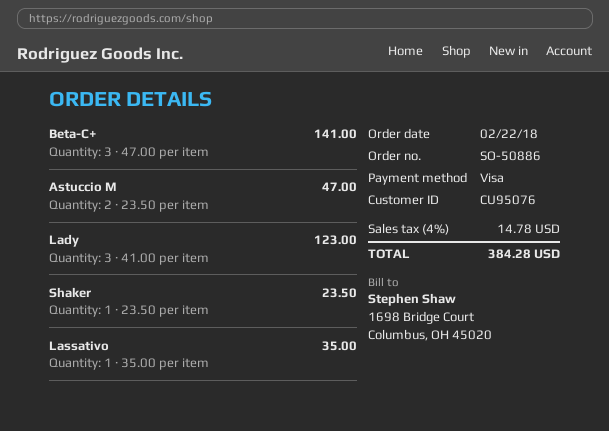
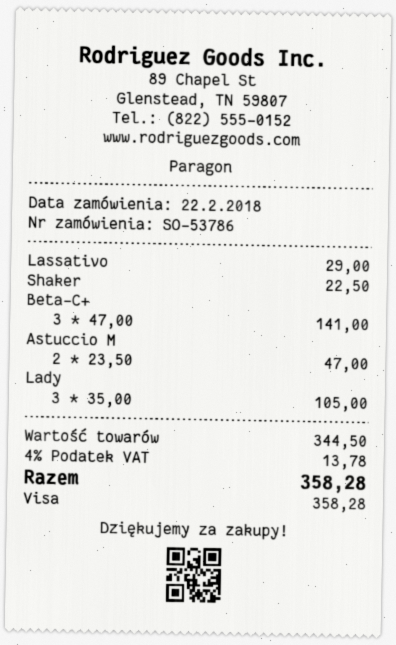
order number: SO-50886 -> SO-53786
Lady: 3 x 41.00 = 123.00 -> 3 x 35.00 = 105.00
Shaker: 1 x 23.50 = 23.50 -> 1 x 22.50 = 22.50
Lassativo: 1 x 35.00 = 35.00 -> 1 x 29.00 = 29.00
tax: 4% = 14.78 -> 4% = 13.78
total: 384.28 -> 358.28

